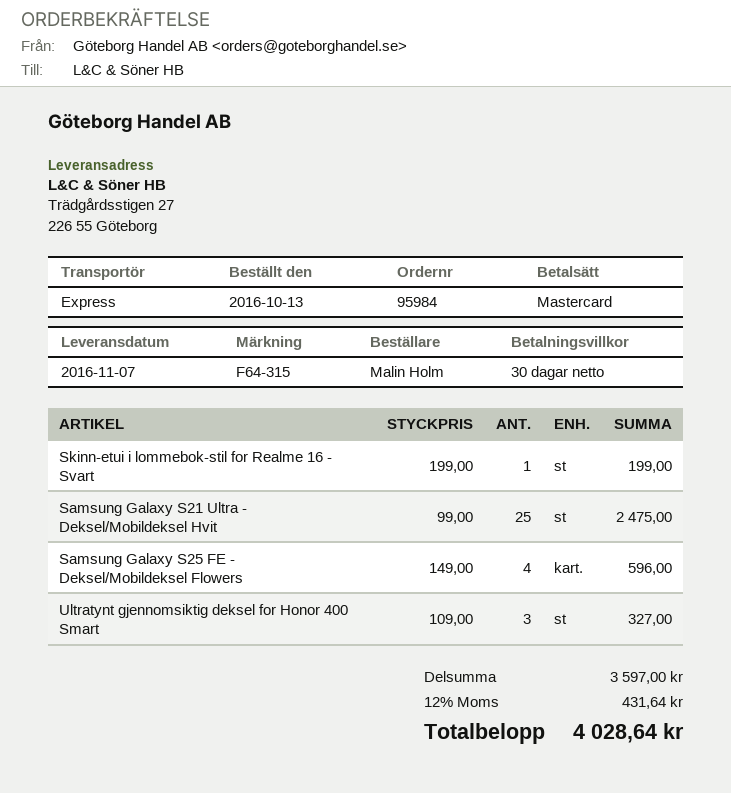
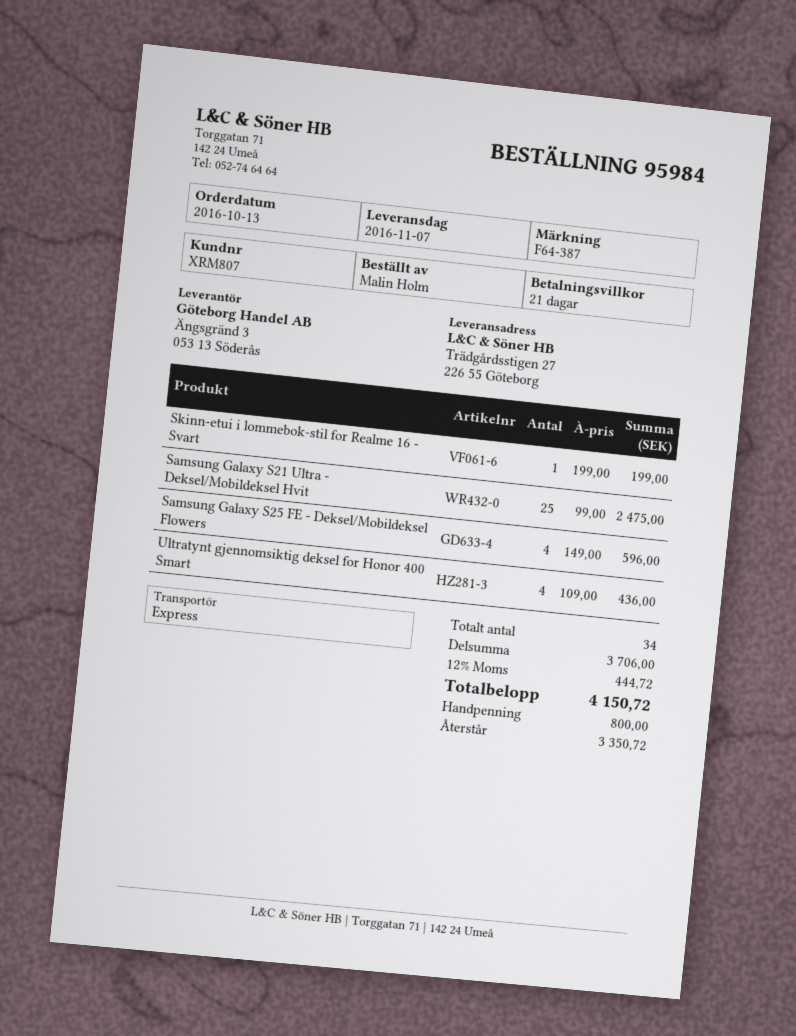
payment terms: 30 days -> 21 days
reference: F64-315 -> F64-387
Ultratynt gjennomsiktig deksel for Honor 400 Smart: 3 x 109.00 = 327.00 -> 4 x 109.00 = 436.00
subtotal: 3597.00 -> 3706.00
tax: 12% = 431.64 -> 12% = 444.72
total: 4028.64 -> 4150.72

